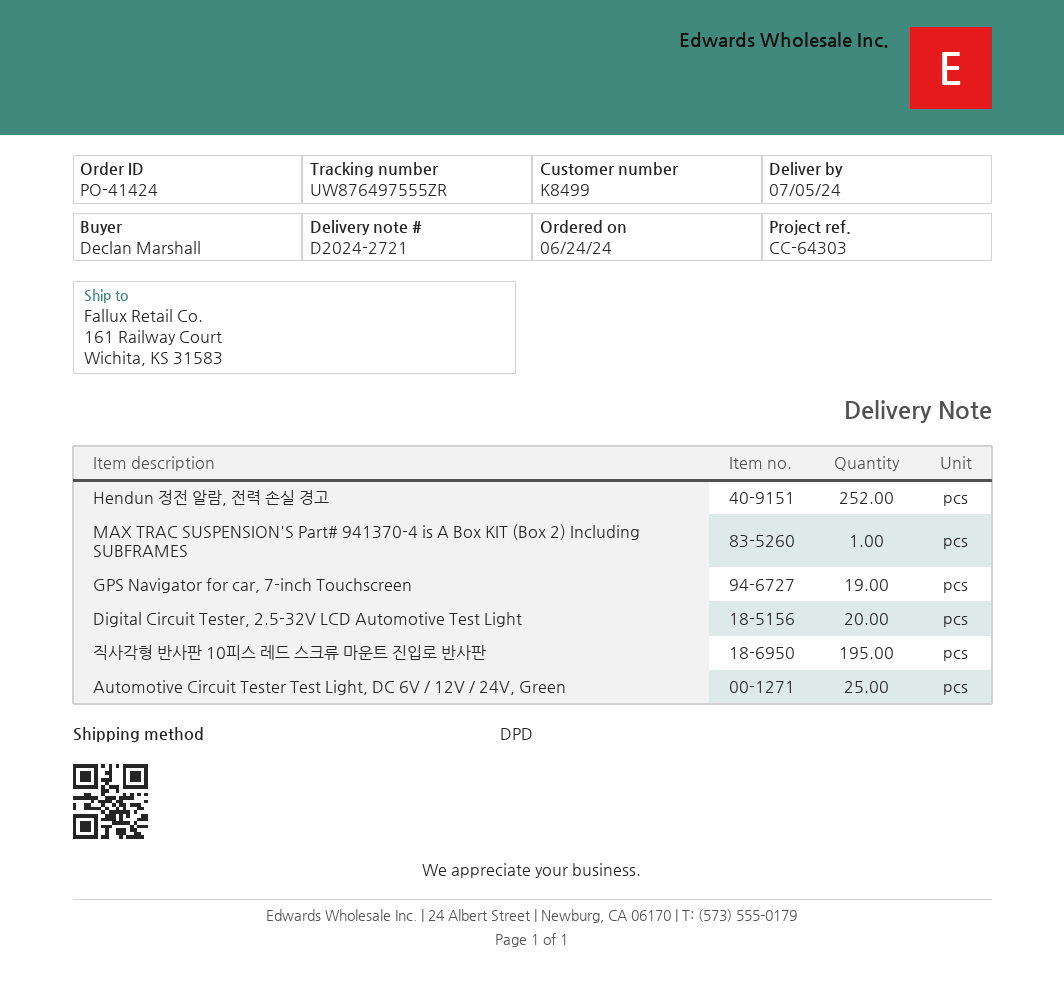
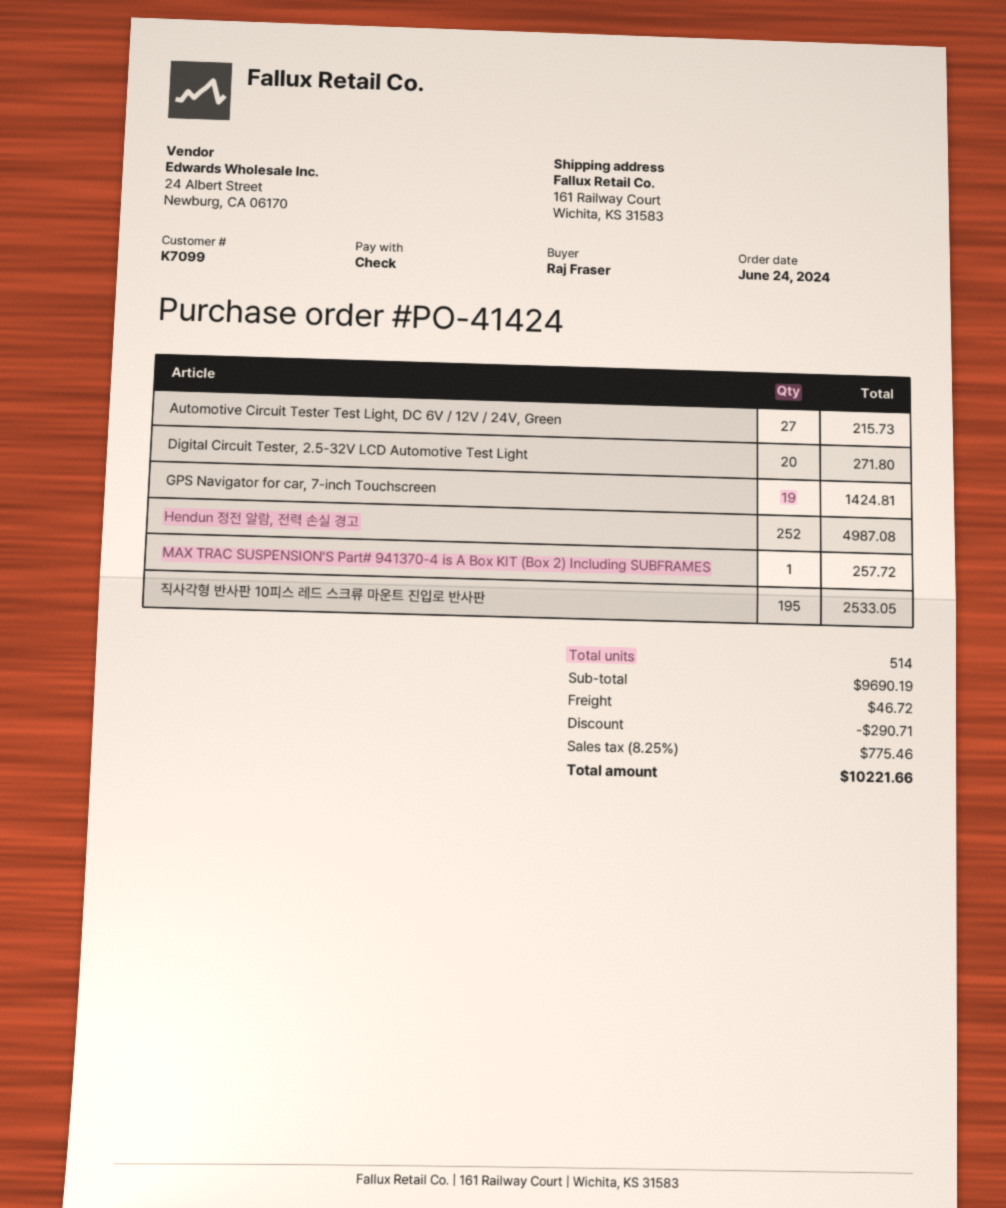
customer number: K8499 -> K7099
ordered by: Declan Marshall -> Raj Fraser
Automotive Circuit Tester Test Light, DC 6V / 12V / 24V, Green: 25 -> 27

